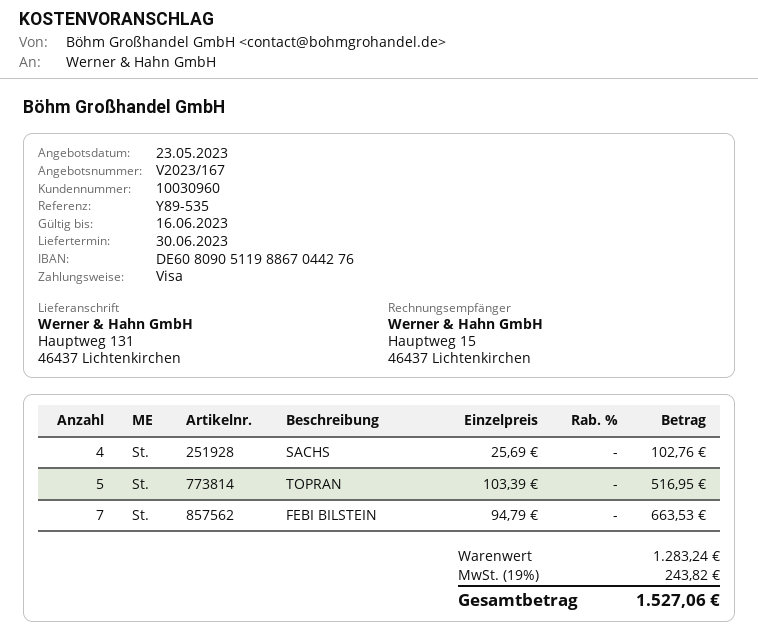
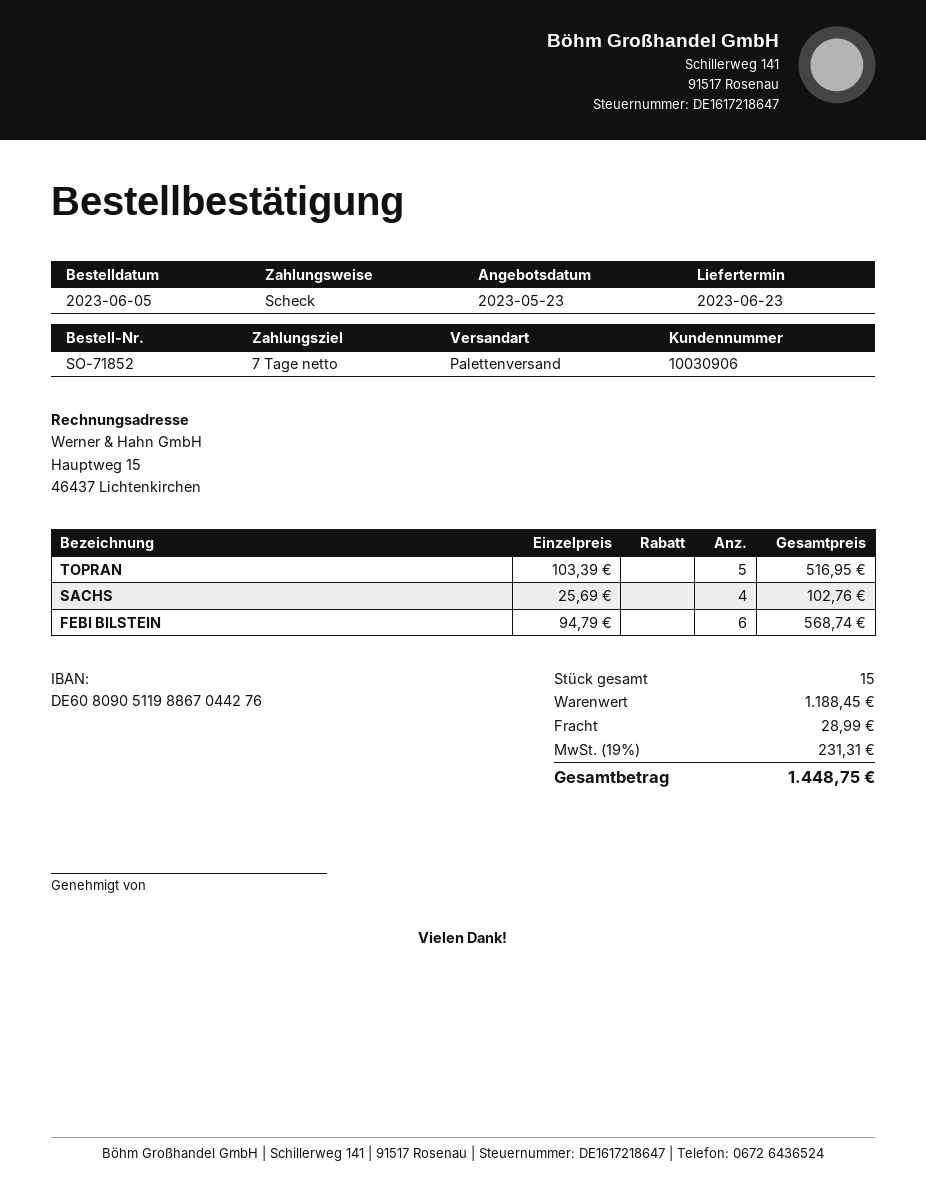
delivery date: 2023-06-30 -> 2023-06-23
customer number: 10030960 -> 10030906
payment method: Visa -> cheque
FEBI BILSTEIN: 7 x 94.79 = 663.53 -> 6 x 94.79 = 568.74
subtotal: 1283.24 -> 1188.45
shipping: none -> 28.99
tax: 19% = 243.82 -> 19% = 231.31
total: 1527.06 -> 1448.75

